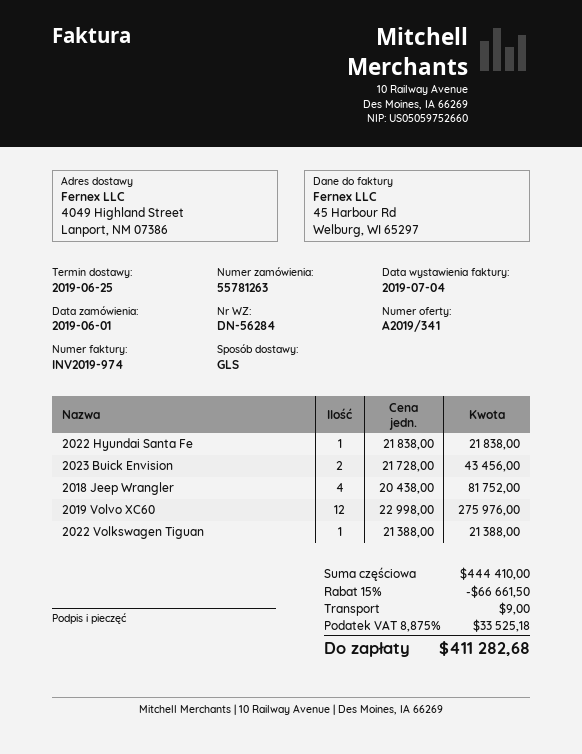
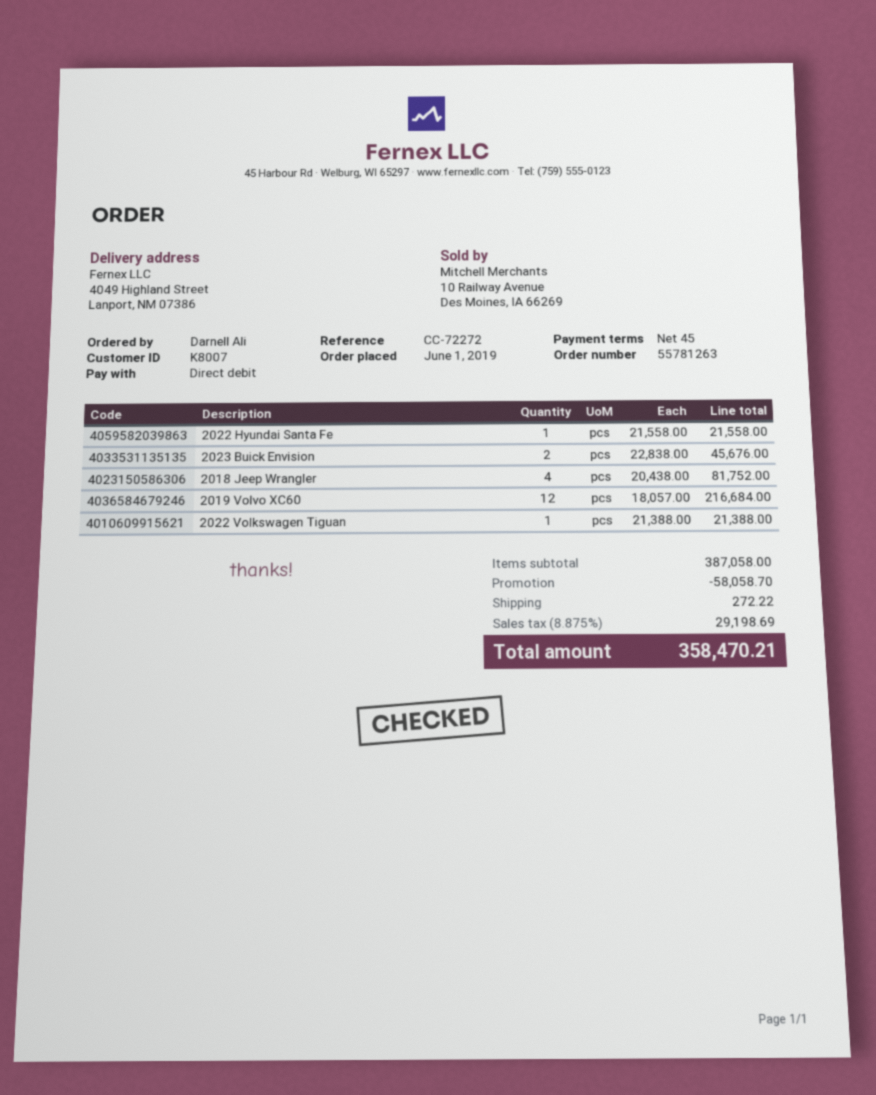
2022 Hyundai Santa Fe: 1 x 21838.00 = 21838.00 -> 1 x 21558.00 = 21558.00
2023 Buick Envision: 2 x 21728.00 = 43456.00 -> 2 x 22838.00 = 45676.00
2019 Volvo XC60: 12 x 22998.00 = 275976.00 -> 12 x 18057.00 = 216684.00
subtotal: 444410.00 -> 387058.00
discount: 66661.50 -> 58058.70
shipping: 9.00 -> 272.22
tax: 8.875% = 33525.18 -> 8.875% = 29198.69
total: 411282.68 -> 358470.21

